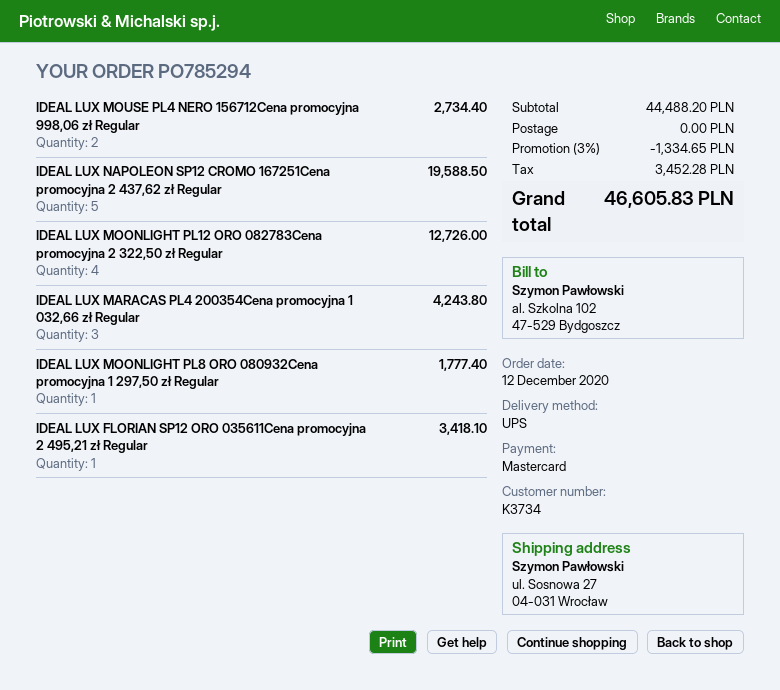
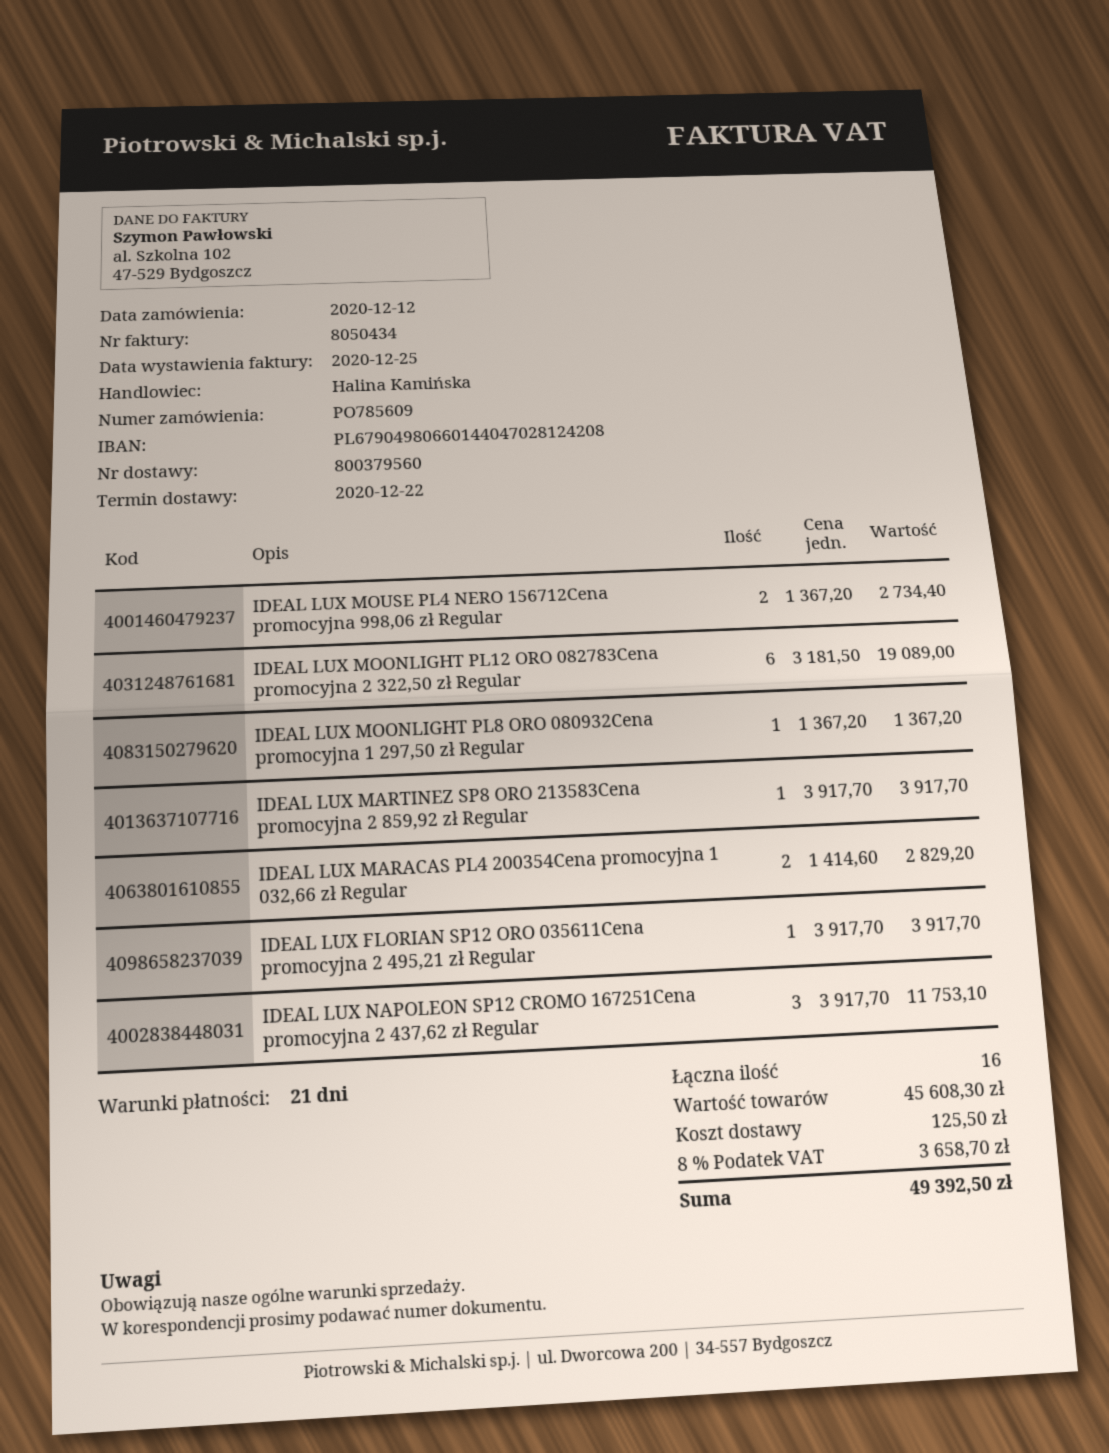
order number: PO785294 -> PO785609
IDEAL LUX NAPOLEON SP12 CROMO 167251Cena promocyjna 2 437,62 zł Regular: 5 for 19588.50 -> 3 for 11753.10
IDEAL LUX MOONLIGHT PL12 ORO 082783Cena promocyjna 2 322,50 zł Regular: 4 for 12726.00 -> 6 for 19089.00
IDEAL LUX MARACAS PL4 200354Cena promocyjna 1 032,66 zł Regular: 3 for 4243.80 -> 2 for 2829.20
IDEAL LUX MOONLIGHT PL8 ORO 080932Cena promocyjna 1 297,50 zł Regular: 1 for 1777.40 -> 1 for 1367.20
IDEAL LUX FLORIAN SP12 ORO 035611Cena promocyjna 2 495,21 zł Regular: 1 for 3418.10 -> 1 for 3917.70
IDEAL LUX MARTINEZ SP8 ORO 213583Cena promocyjna 2 859,92 zł Regular: none -> 1 for 3917.70
subtotal: 44488.20 -> 45608.30
discount: 3% = 1334.65 -> none
shipping: 0.00 -> 125.50
tax: 3452.28 -> 3658.70
total: 46605.83 -> 49392.50

